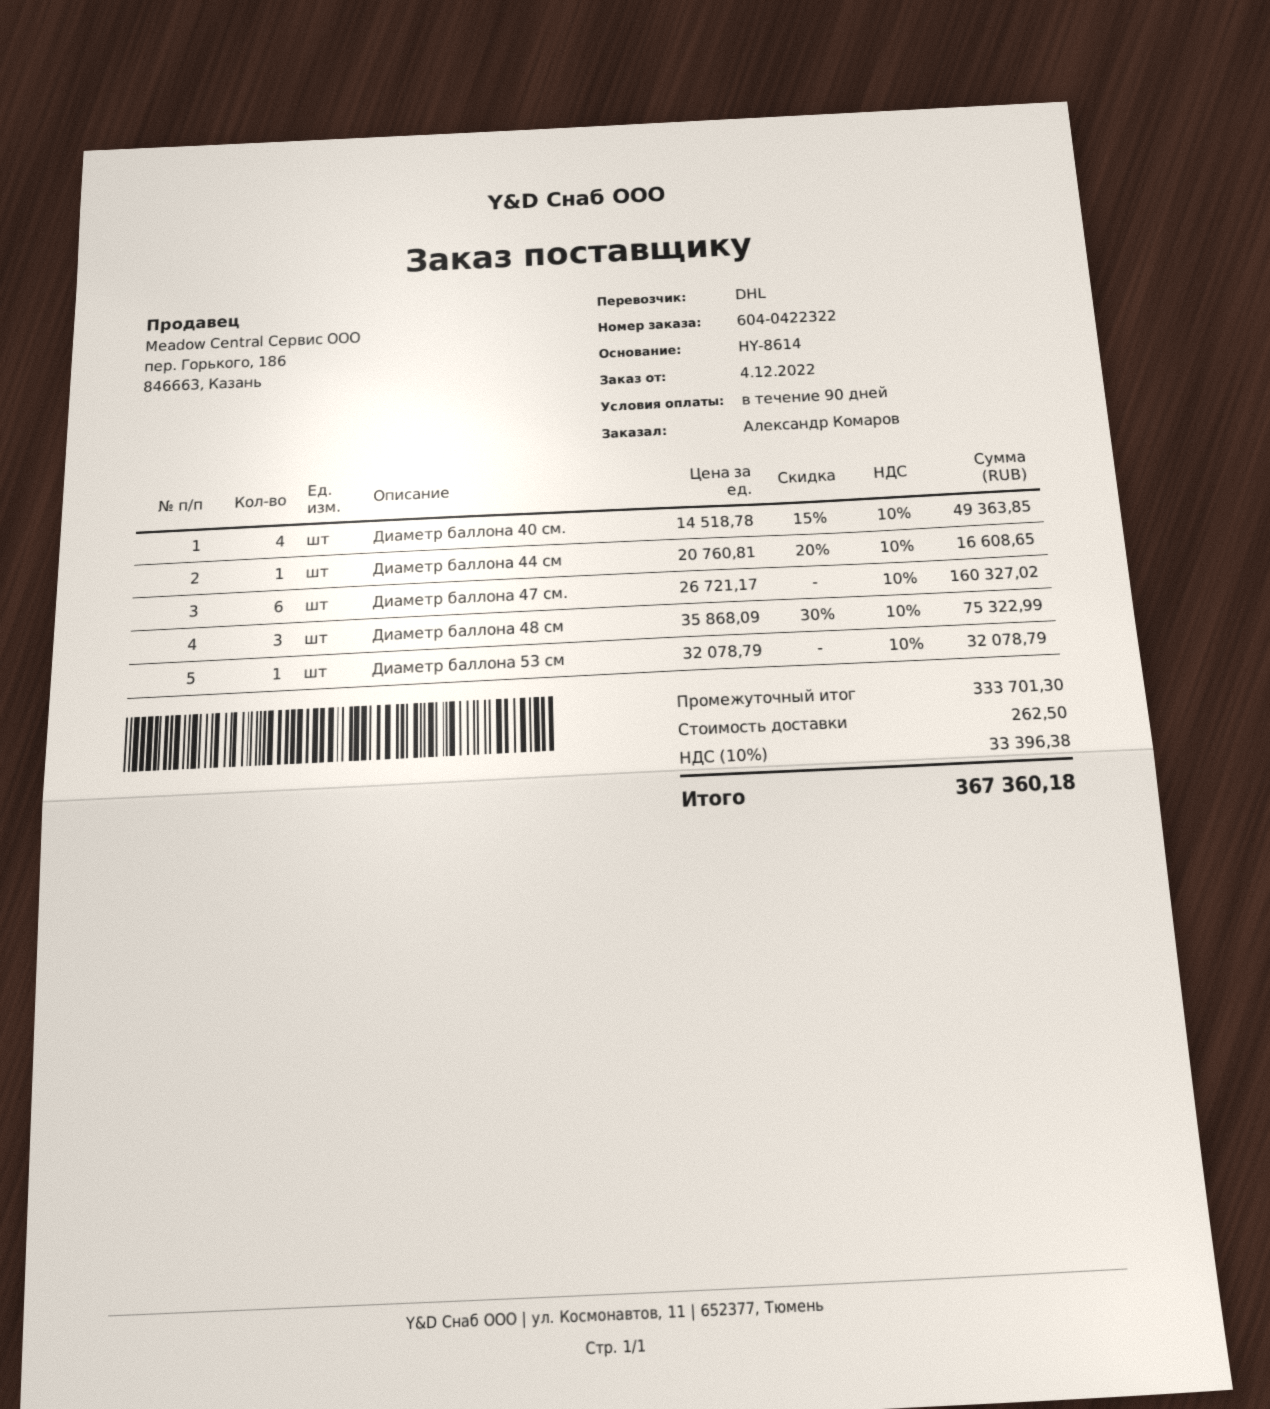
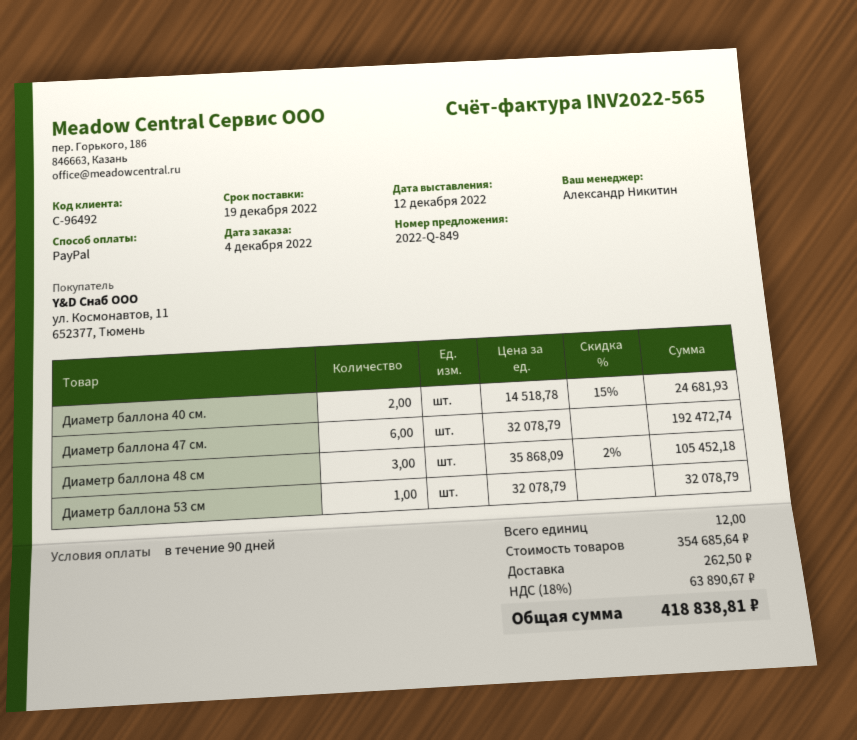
Диаметр баллона 40 см.: 4 x 14518.78 - 15% = 49363.85 -> 2 x 14518.78 - 15% = 24681.93
Диаметр баллона 44 см: 1 x 20760.81 - 20% = 16608.65 -> none
Диаметр баллона 47 см.: 6 x 26721.17 = 160327.02 -> 6 x 32078.79 = 192472.74
Диаметр баллона 48 см: 3 x 35868.09 - 30% = 75322.99 -> 3 x 35868.09 - 2% = 105452.18
subtotal: 333701.30 -> 354685.64
tax: 10% = 33396.38 -> 18% = 63890.67
total: 367360.18 -> 418838.81

